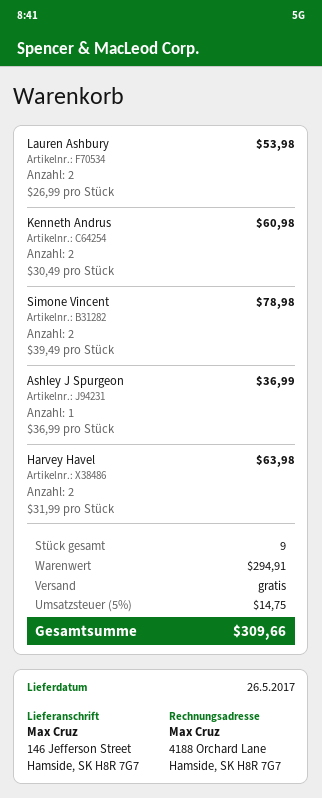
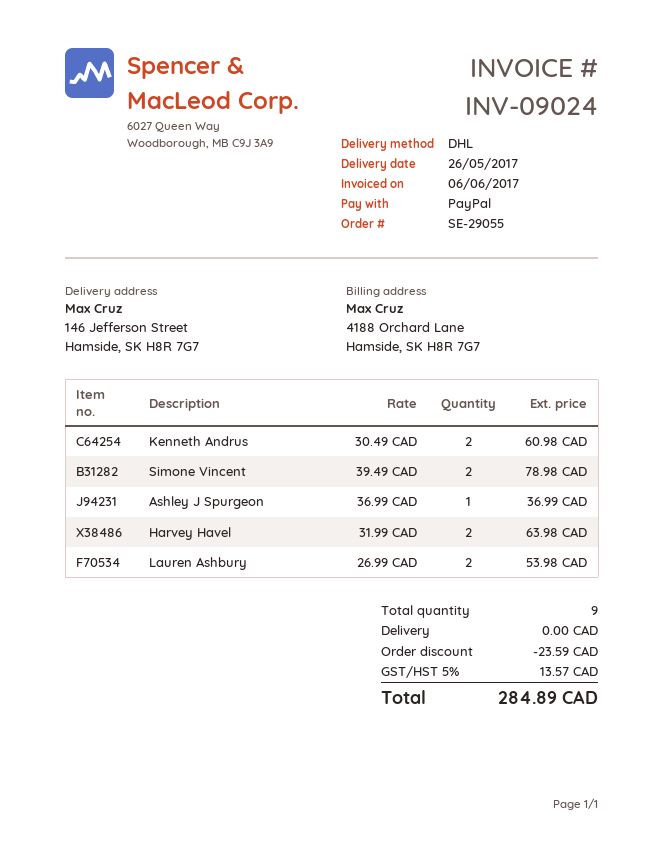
discount: none -> 23.59
tax: 5% = 14.75 -> 5% = 13.57
total: 309.66 -> 284.89

